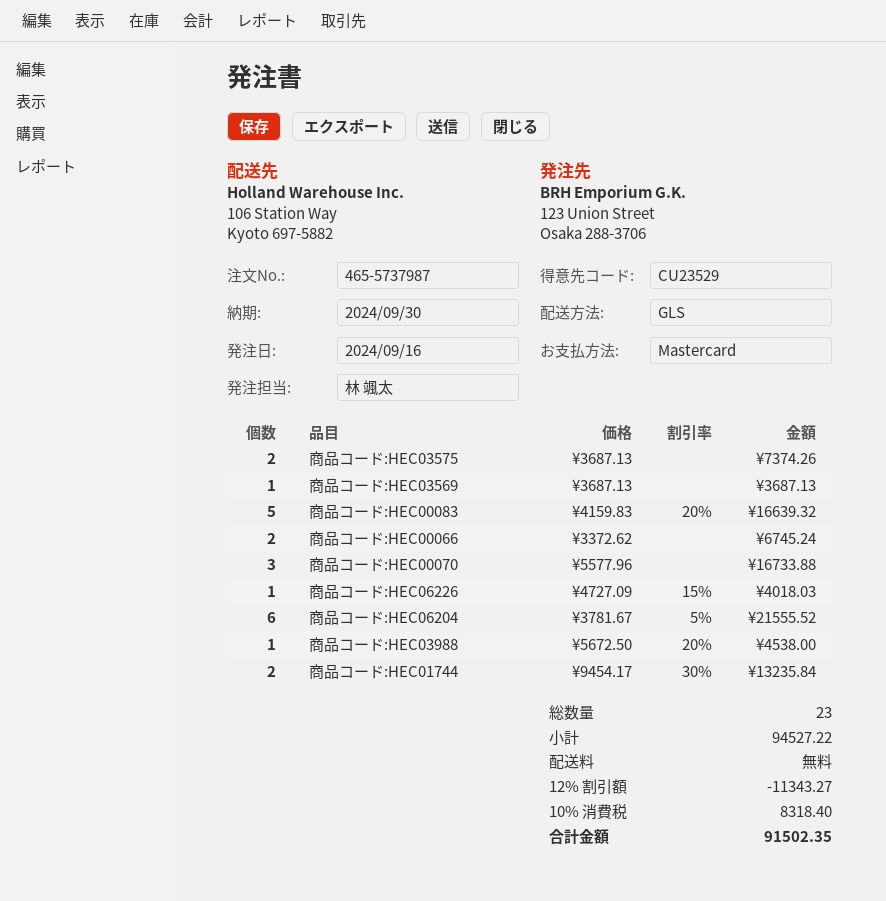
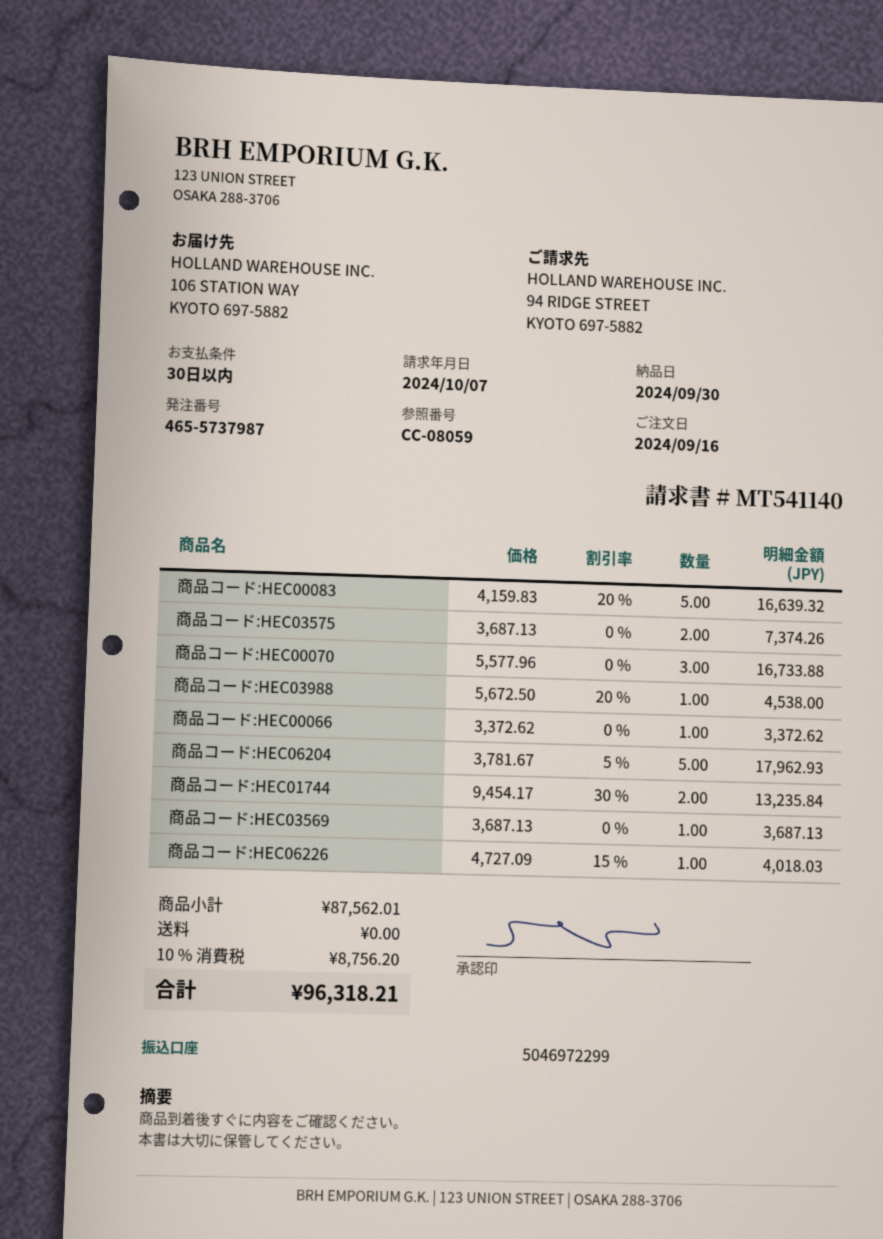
商品コード:HEC00066: 2 x 3372.62 = 6745.24 -> 1 x 3372.62 = 3372.62
商品コード:HEC06204: 6 x 3781.67 - 5% = 21555.52 -> 5 x 3781.67 - 5% = 17962.93
subtotal: 94527.22 -> 87562.01
discount: 12% = 11343.27 -> none
tax: 10% = 8318.40 -> 10% = 8756.20
total: 91502.35 -> 96318.21

